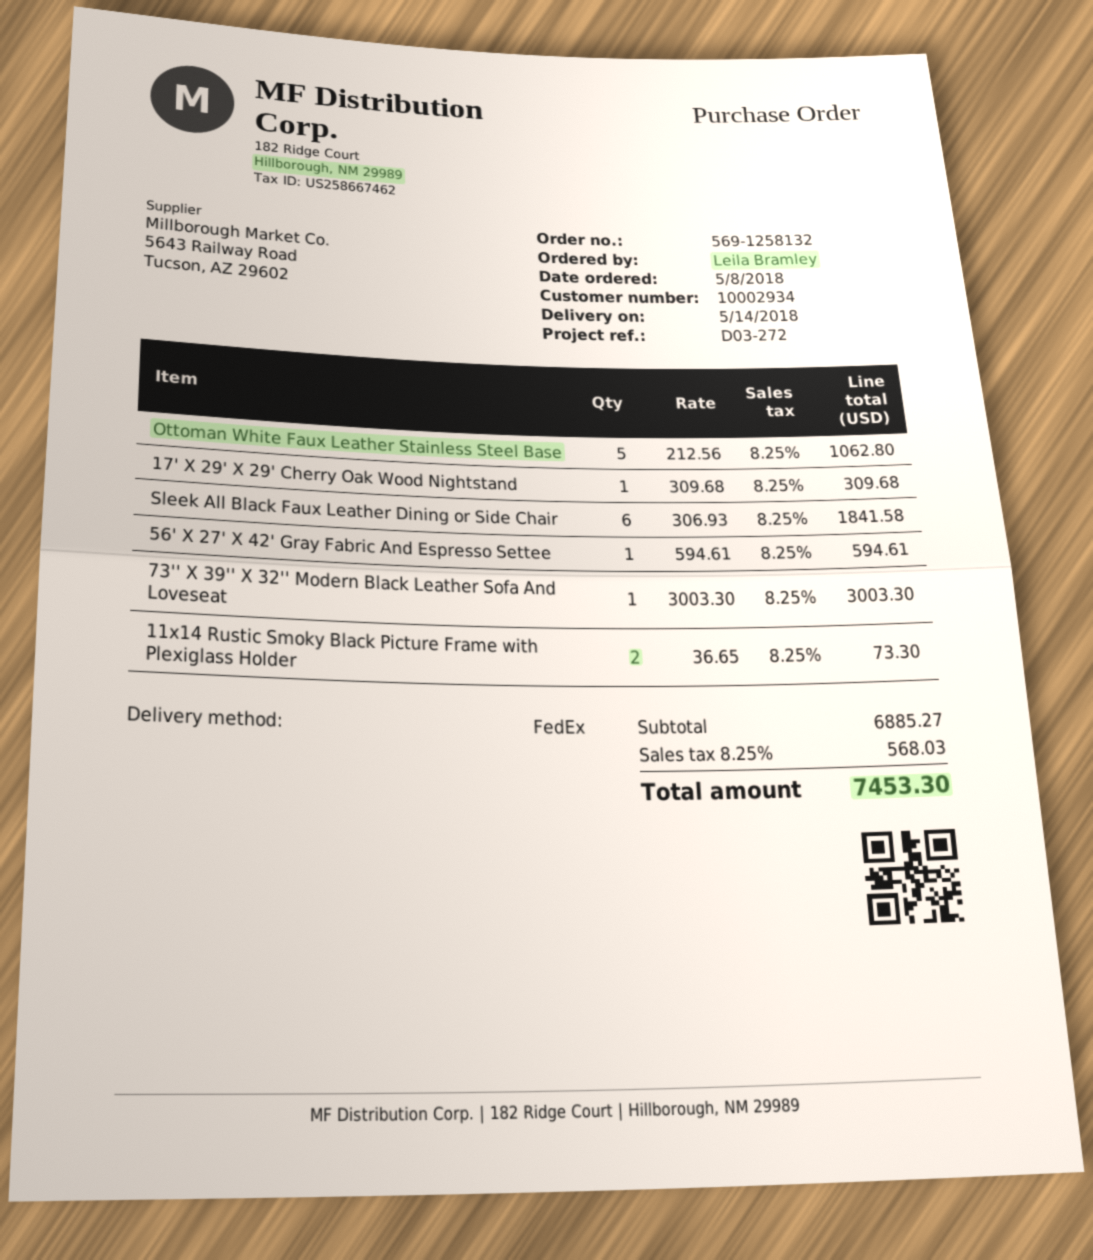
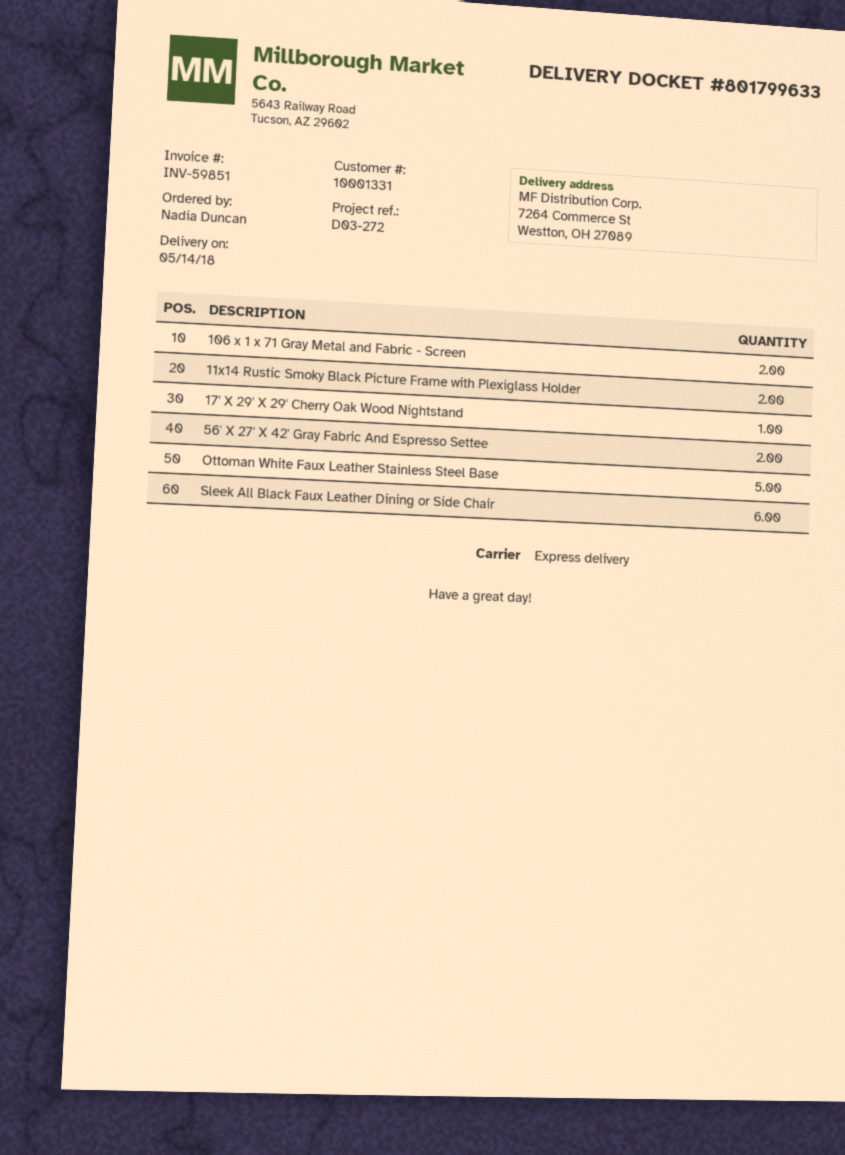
customer number: 10002934 -> 10001331
ordered by: Leila Bramley -> Nadia Duncan
shipping method: FedEx -> express
56' X 27' X 42' Gray Fabric And Espresso Settee: 1 -> 2
73'' X 39'' X 32'' Modern Black Leather Sofa And Loveseat: 1 -> none
106 x 1 x 71 Gray Metal and Fabric - Screen: none -> 2

